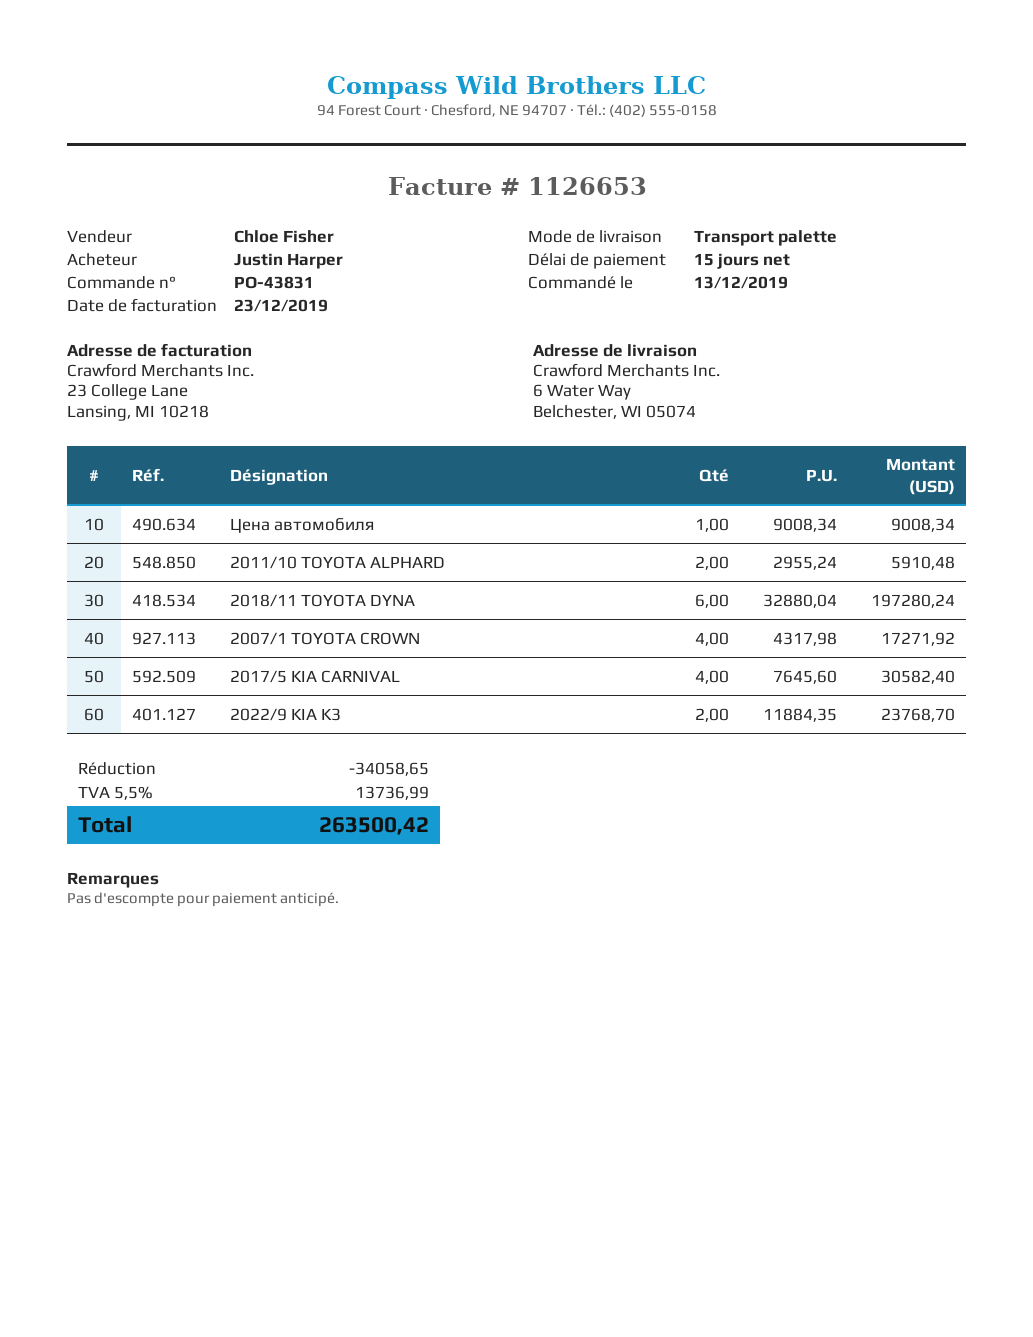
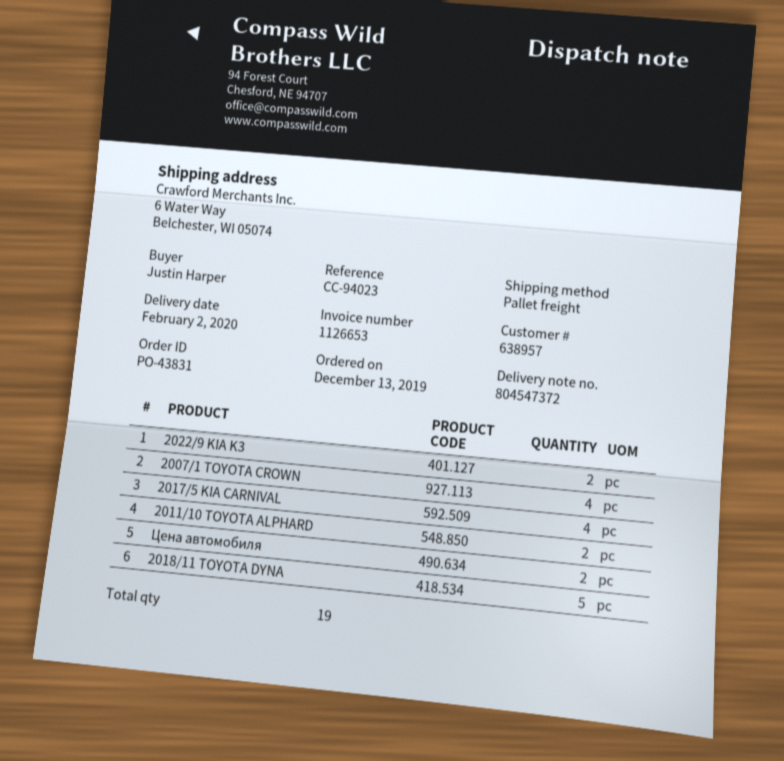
Цена автомобиля: 1 -> 2
2018/11 TOYOTA DYNA: 6 -> 5

